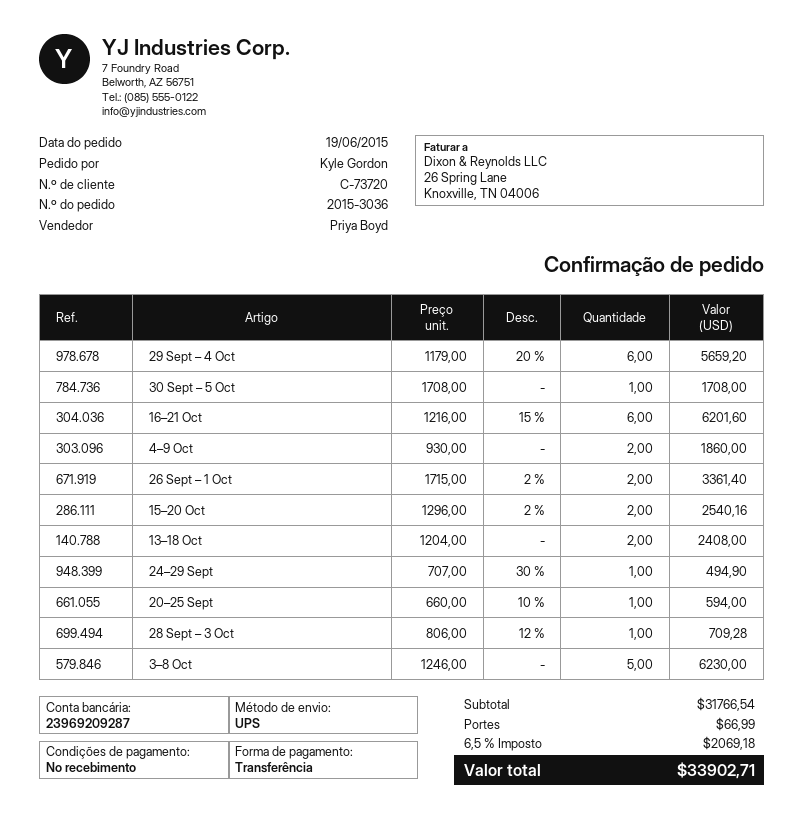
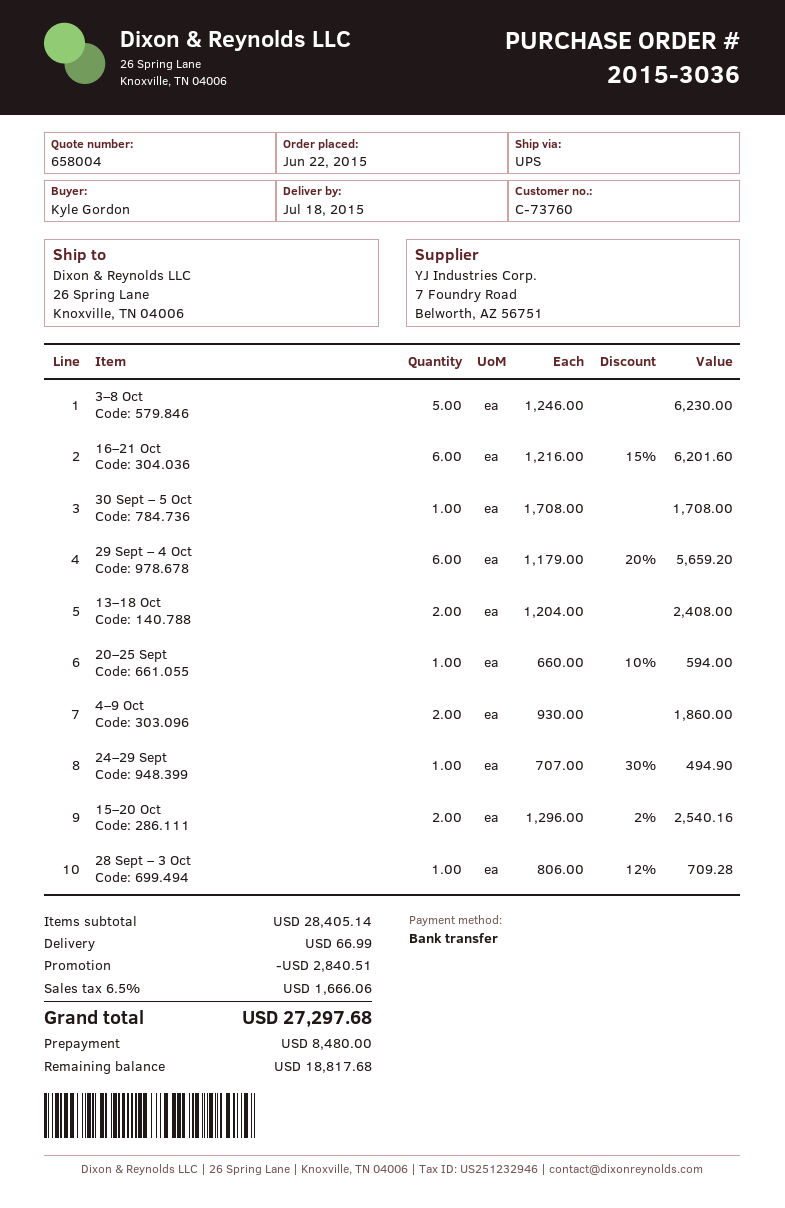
order date: 2015-06-19 -> 2015-06-22
customer number: C-73720 -> C-73760
26 Sept – 1 Oct: 2 x 1715.00 - 2% = 3361.40 -> none
subtotal: 31766.54 -> 28405.14
discount: none -> 2840.51
tax: 6.5% = 2069.18 -> 6.5% = 1666.06
total: 33902.71 -> 27297.68

